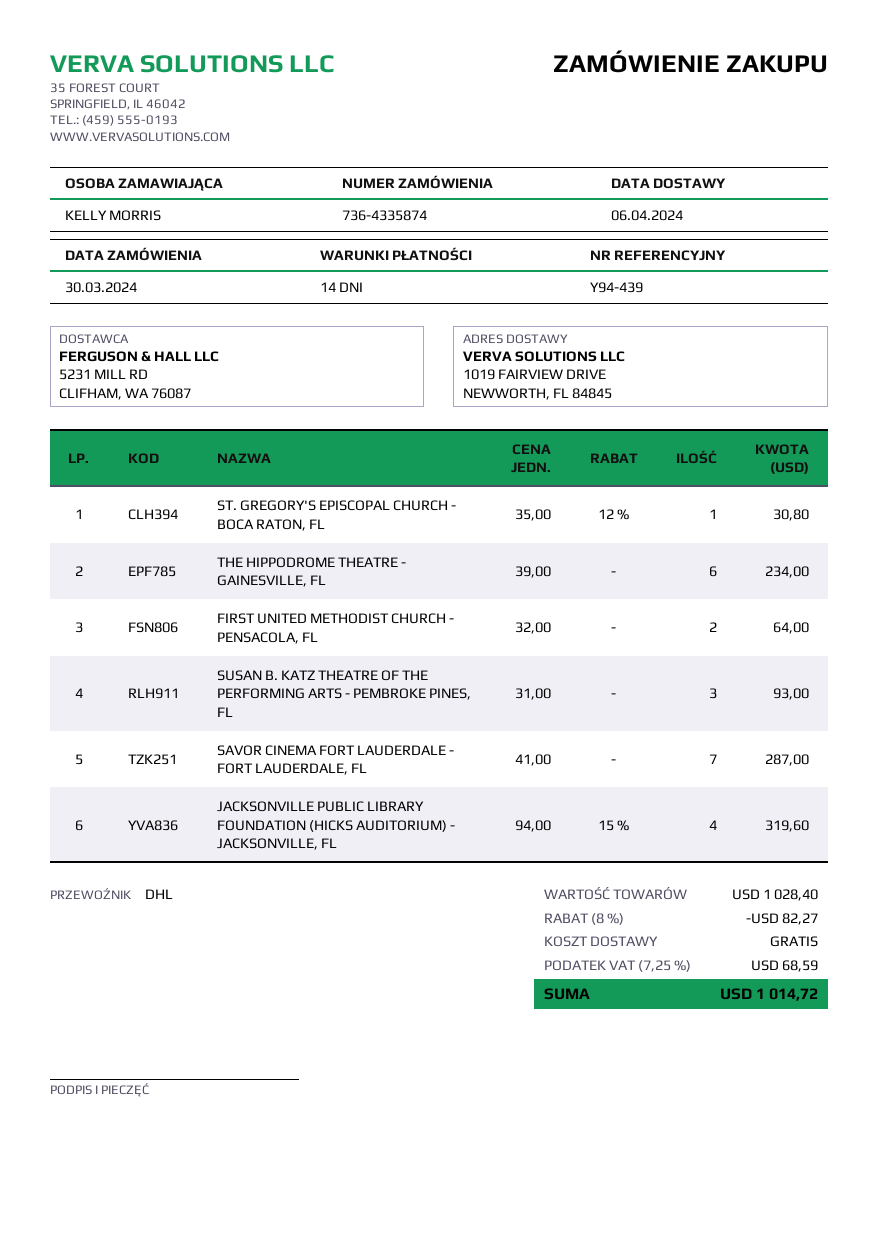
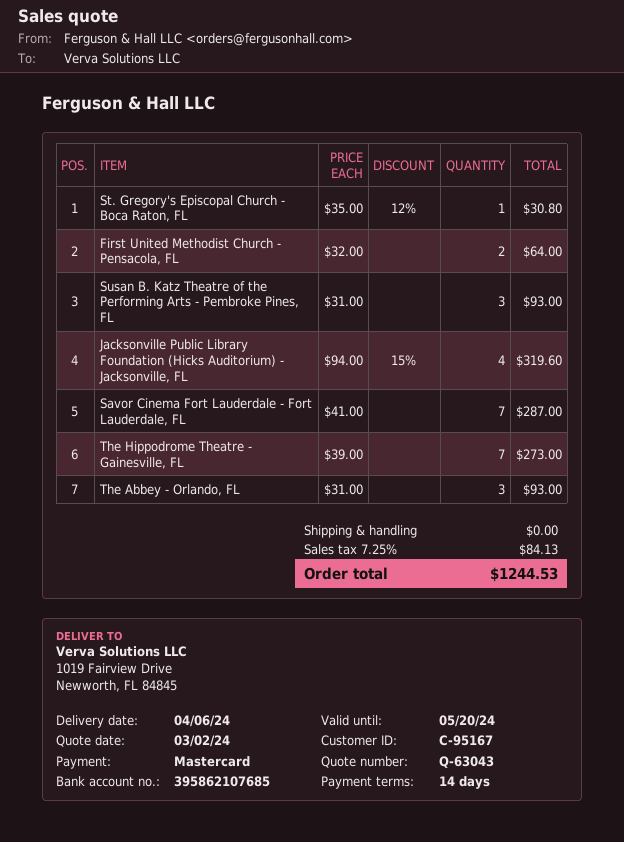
THE HIPPODROME THEATRE - GAINESVILLE, FL: 6 x 39.00 = 234.00 -> 7 x 39.00 = 273.00
The Abbey - Orlando, FL: none -> 3 x 31.00 = 93.00
discount: 8% = 82.27 -> none
tax: 7.25% = 68.59 -> 7.25% = 84.13
total: 1014.72 -> 1244.53

